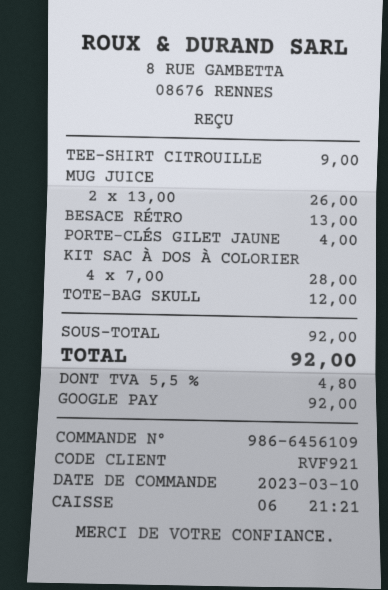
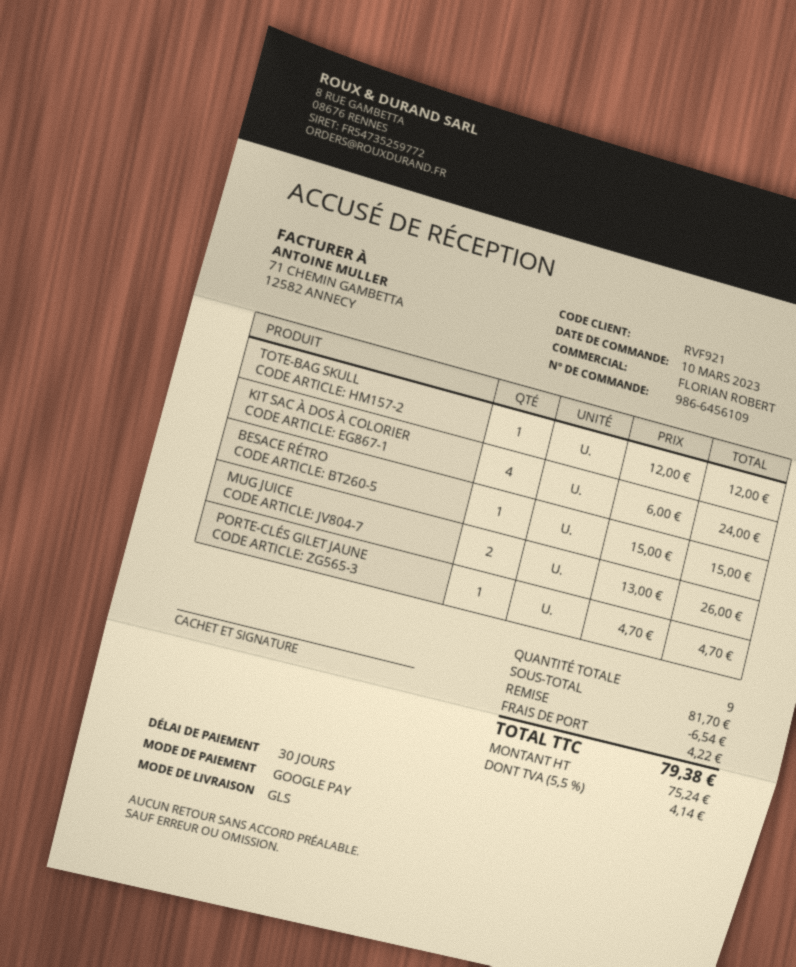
TEE-SHIRT CITROUILLE: 1 x 9.00 = 9.00 -> none
BESACE RÉTRO: 1 x 13.00 = 13.00 -> 1 x 15.00 = 15.00
PORTE-CLÉS GILET JAUNE: 1 x 4.00 = 4.00 -> 1 x 4.70 = 4.70
KIT SAC À DOS À COLORIER: 4 x 7.00 = 28.00 -> 4 x 6.00 = 24.00
subtotal: 92.00 -> 81.70
discount: none -> 6.54
shipping: none -> 4.22
tax: 5.5% = 4.80 -> 5.5% = 4.14
total: 92.00 -> 79.38

